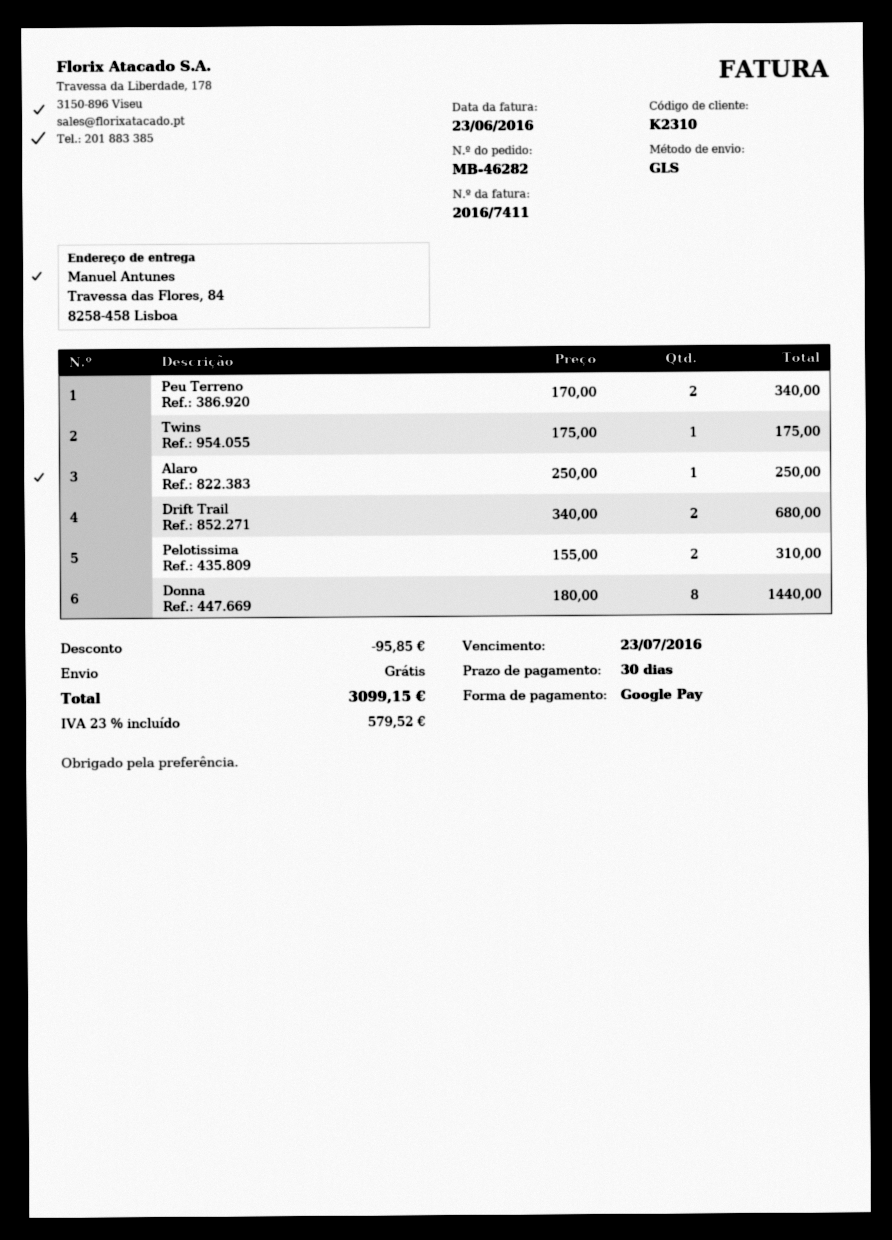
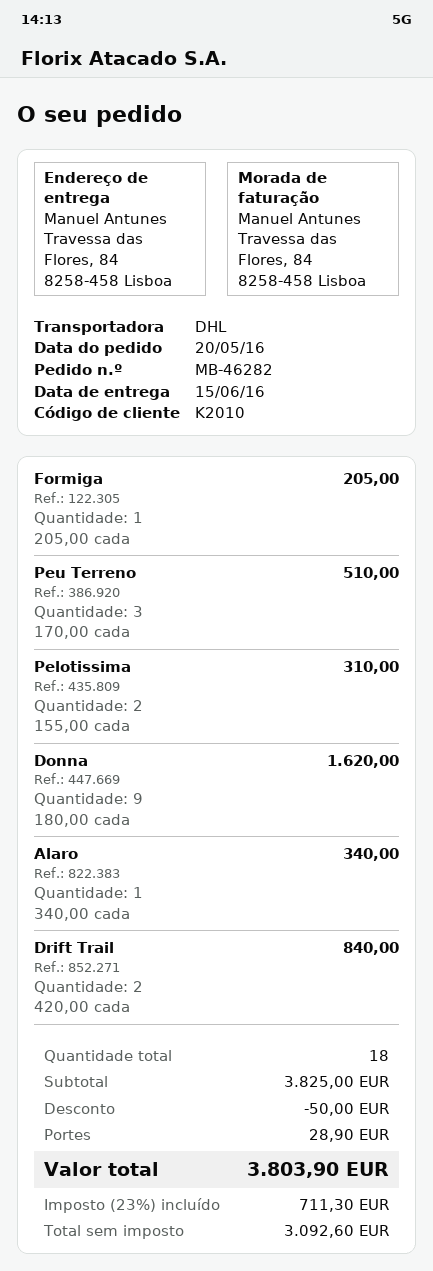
customer number: K2310 -> K2010
shipping method: GLS -> DHL
Peu Terreno: 2 x 170.00 = 340.00 -> 3 x 170.00 = 510.00
Twins: 1 x 175.00 = 175.00 -> none
Alaro: 1 x 250.00 = 250.00 -> 1 x 340.00 = 340.00
Drift Trail: 2 x 340.00 = 680.00 -> 2 x 420.00 = 840.00
Donna: 8 x 180.00 = 1440.00 -> 9 x 180.00 = 1620.00
Formiga: none -> 1 x 205.00 = 205.00
discount: 95.85 -> 50.00
shipping: 0.00 -> 28.90
tax: 23% = 579.52 -> 23% = 711.30
total: 3099.15 -> 3803.90

